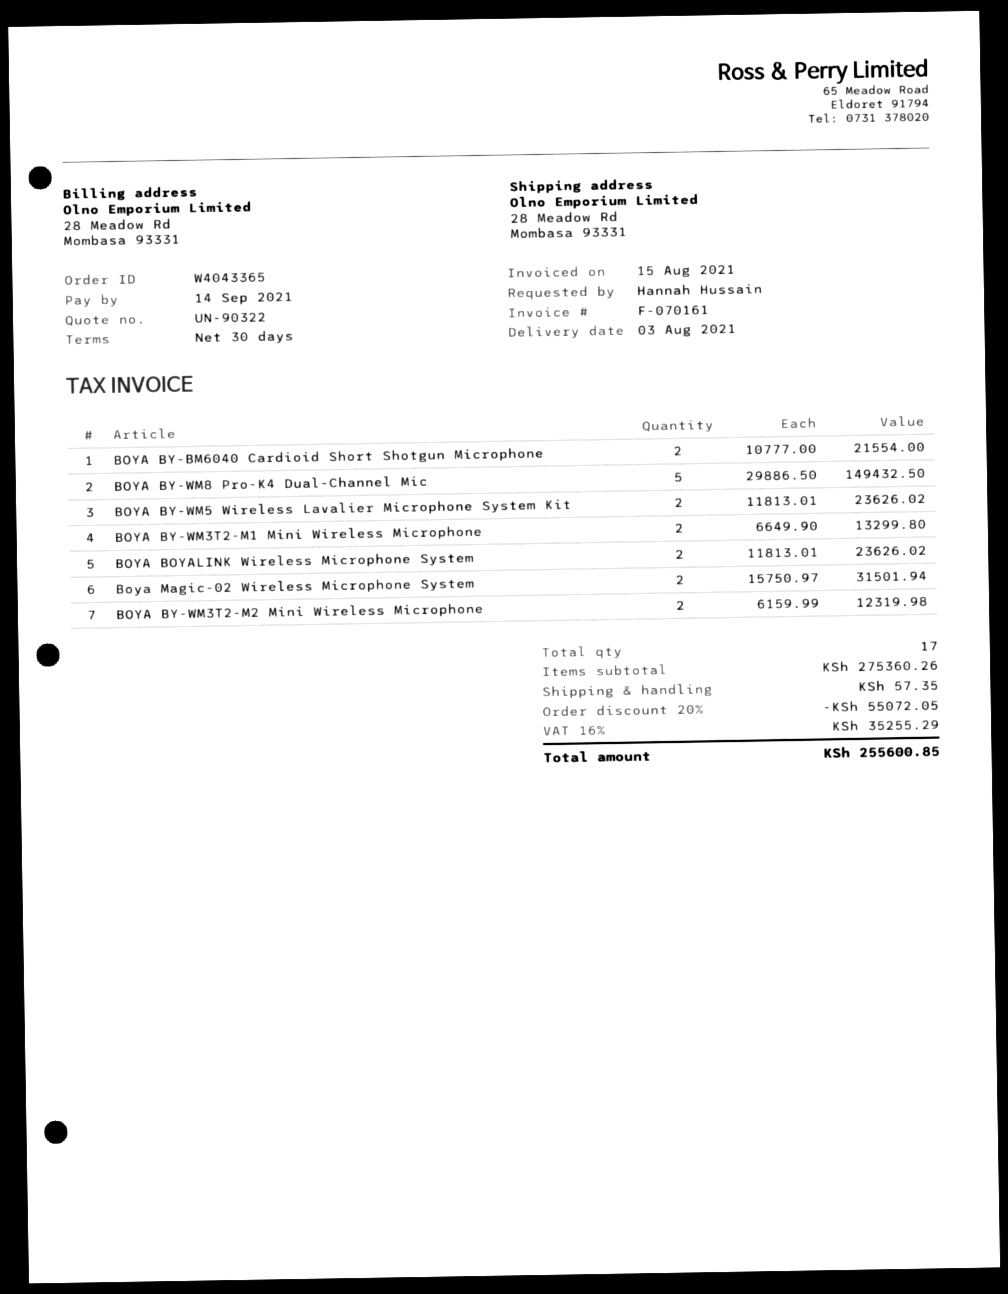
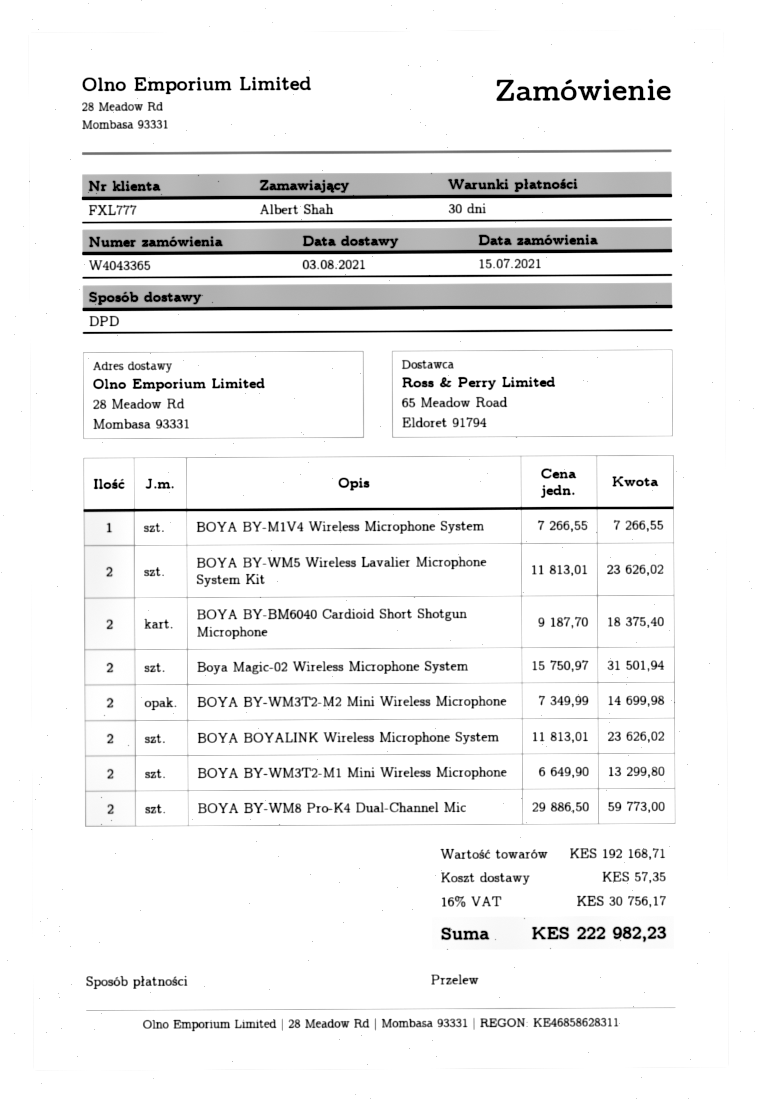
ordered by: Hannah Hussain -> Albert Shah
BOYA BY-BM6040 Cardioid Short Shotgun Microphone: 2 x 10777.00 = 21554.00 -> 2 x 9187.70 = 18375.40
BOYA BY-WM8 Pro-K4 Dual-Channel Mic: 5 x 29886.50 = 149432.50 -> 2 x 29886.50 = 59773.00
BOYA BY-WM3T2-M2 Mini Wireless Microphone: 2 x 6159.99 = 12319.98 -> 2 x 7349.99 = 14699.98
BOYA BY-M1V4 Wireless Microphone System: none -> 1 x 7266.55 = 7266.55
subtotal: 275360.26 -> 192168.71
discount: 20% = 55072.05 -> none
tax: 16% = 35255.29 -> 16% = 30756.17
total: 255600.85 -> 222982.23

